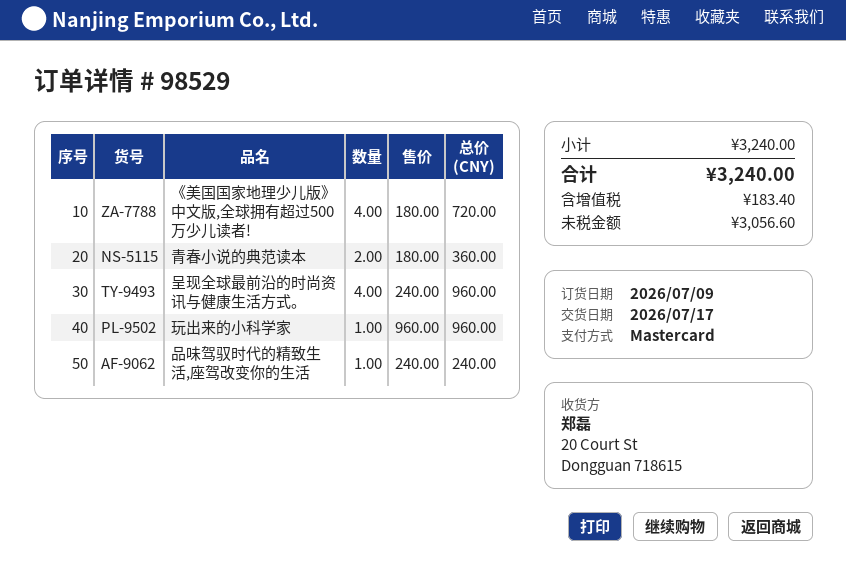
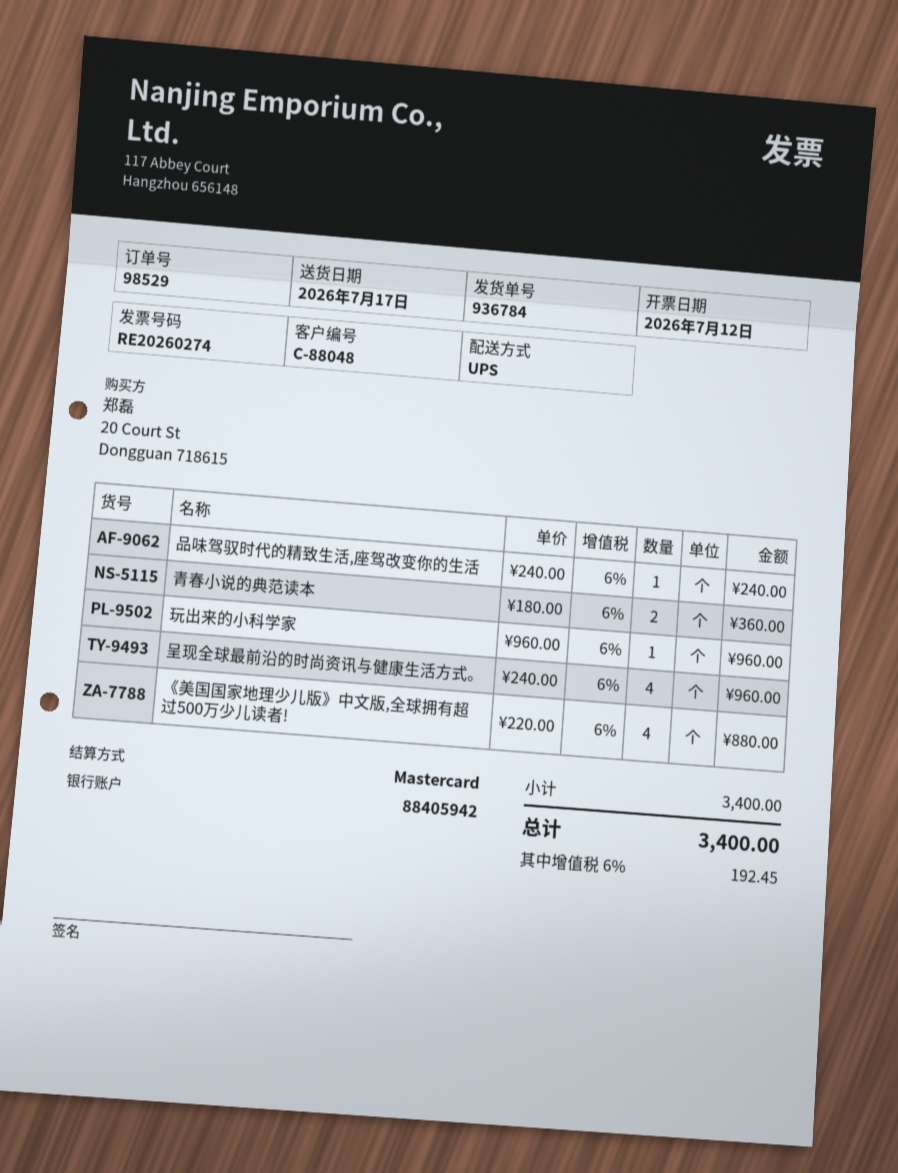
《美国国家地理少儿版》中文版,全球拥有超过500万少儿读者!: 4 x 180.00 = 720.00 -> 4 x 220.00 = 880.00
subtotal: 3240.00 -> 3400.00
tax: 183.40 -> 192.45
total: 3240.00 -> 3400.00

